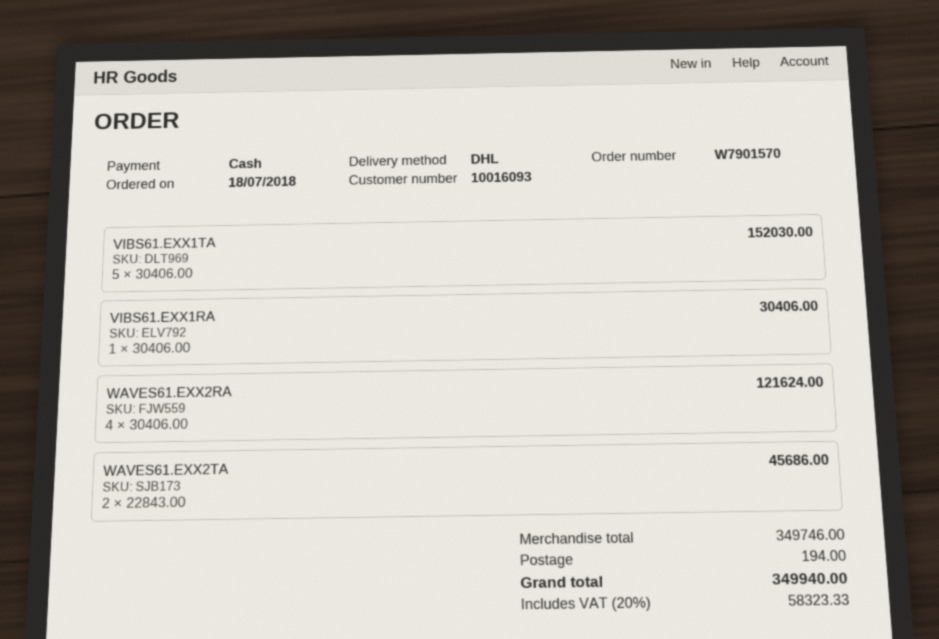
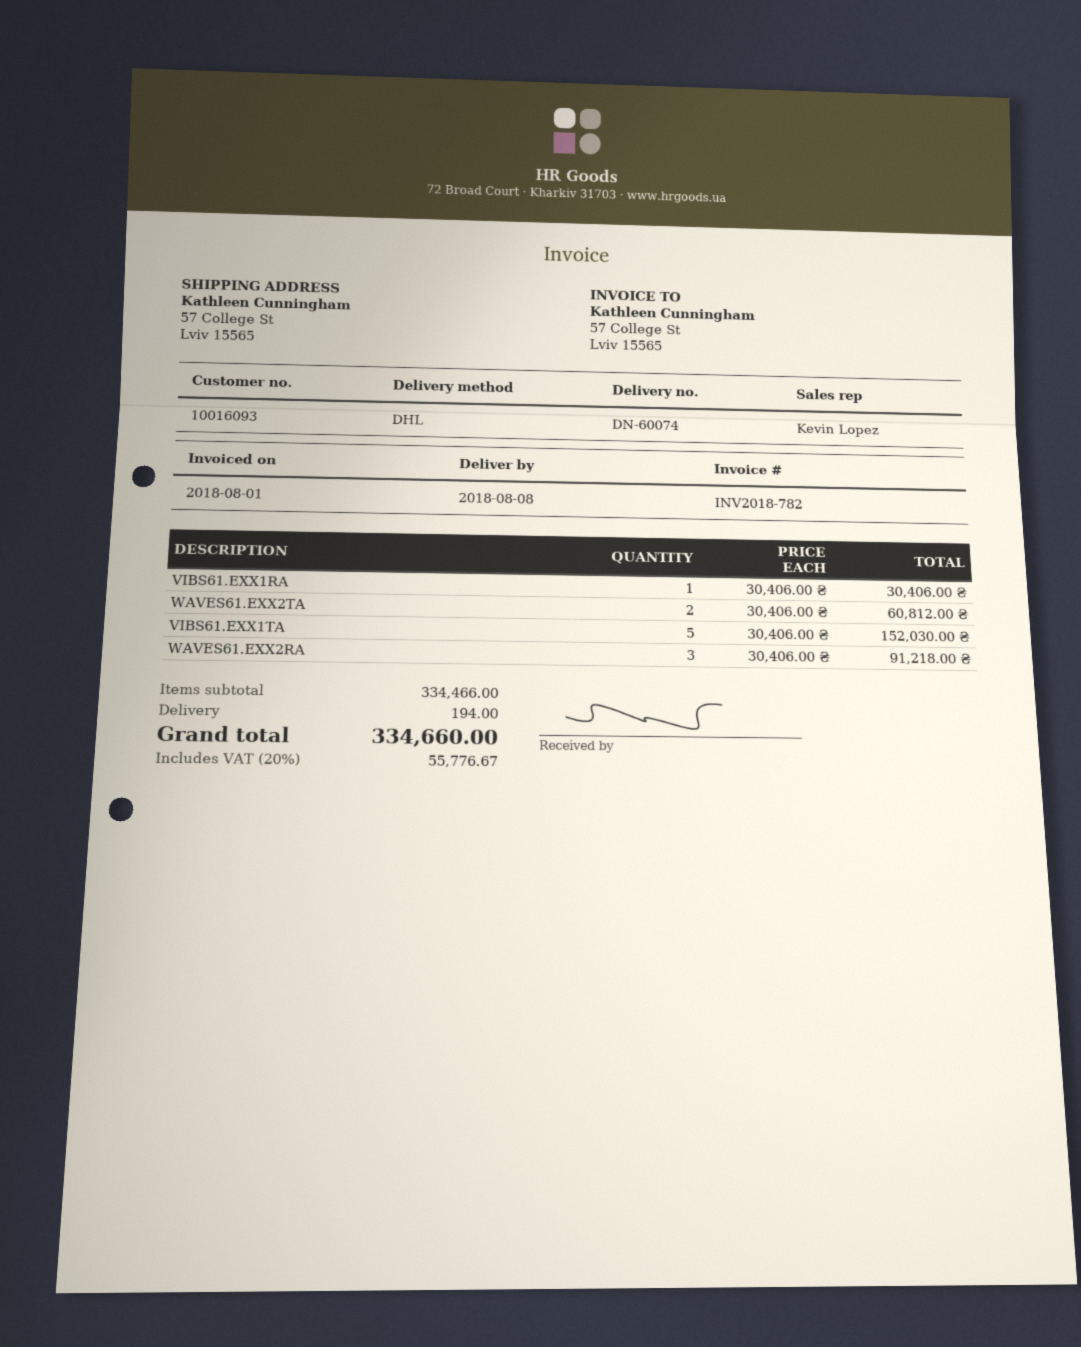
WAVES61.EXX2RA: 4 x 30406.00 = 121624.00 -> 3 x 30406.00 = 91218.00
WAVES61.EXX2TA: 2 x 22843.00 = 45686.00 -> 2 x 30406.00 = 60812.00
subtotal: 349746.00 -> 334466.00
tax: 20% = 58323.33 -> 20% = 55776.67
total: 349940.00 -> 334660.00

